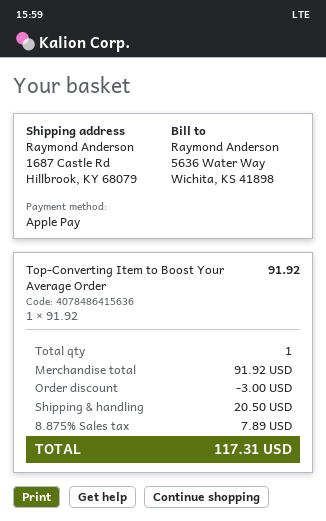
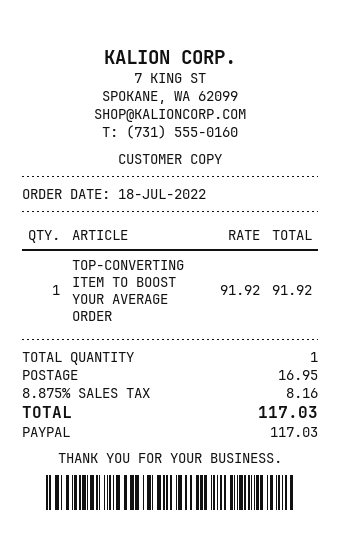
payment method: Apple Pay -> PayPal
discount: 3.00 -> none
shipping: 20.50 -> 16.95
tax: 8.875% = 7.89 -> 8.875% = 8.16
total: 117.31 -> 117.03

